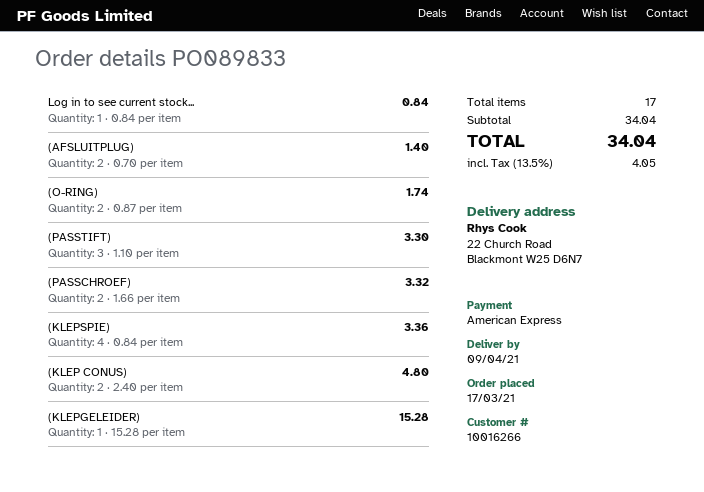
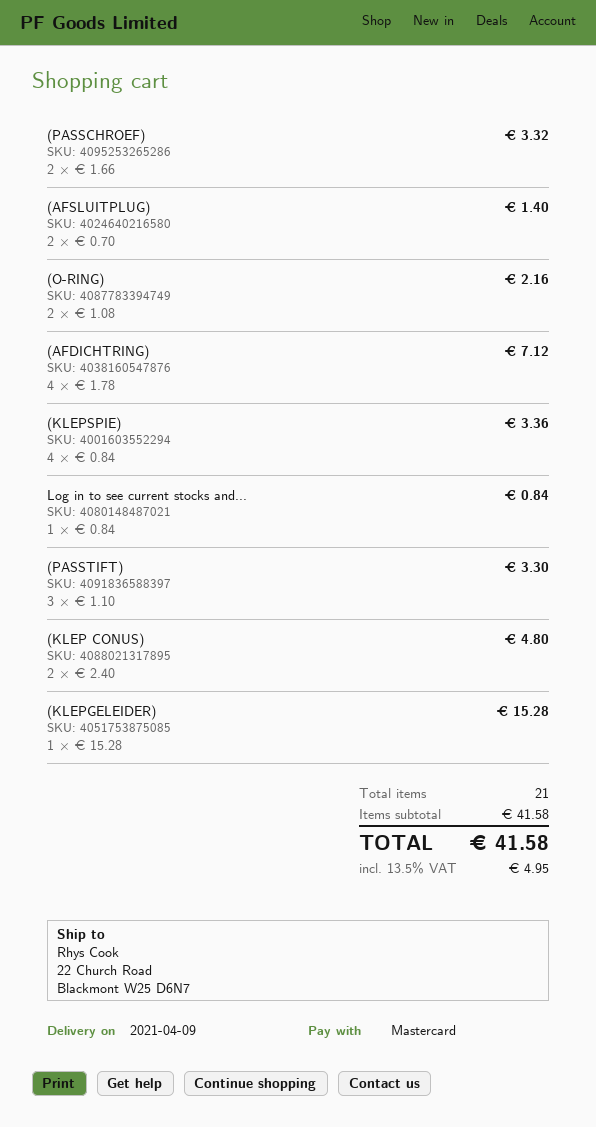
payment method: American Express -> Mastercard
(O-RING): 2 x 0.87 = 1.74 -> 2 x 1.08 = 2.16
(AFDICHTRING): none -> 4 x 1.78 = 7.12
total quantity: 17 -> 21
subtotal: 34.04 -> 41.58
tax: 13.5% = 4.05 -> 13.5% = 4.95
total: 34.04 -> 41.58

